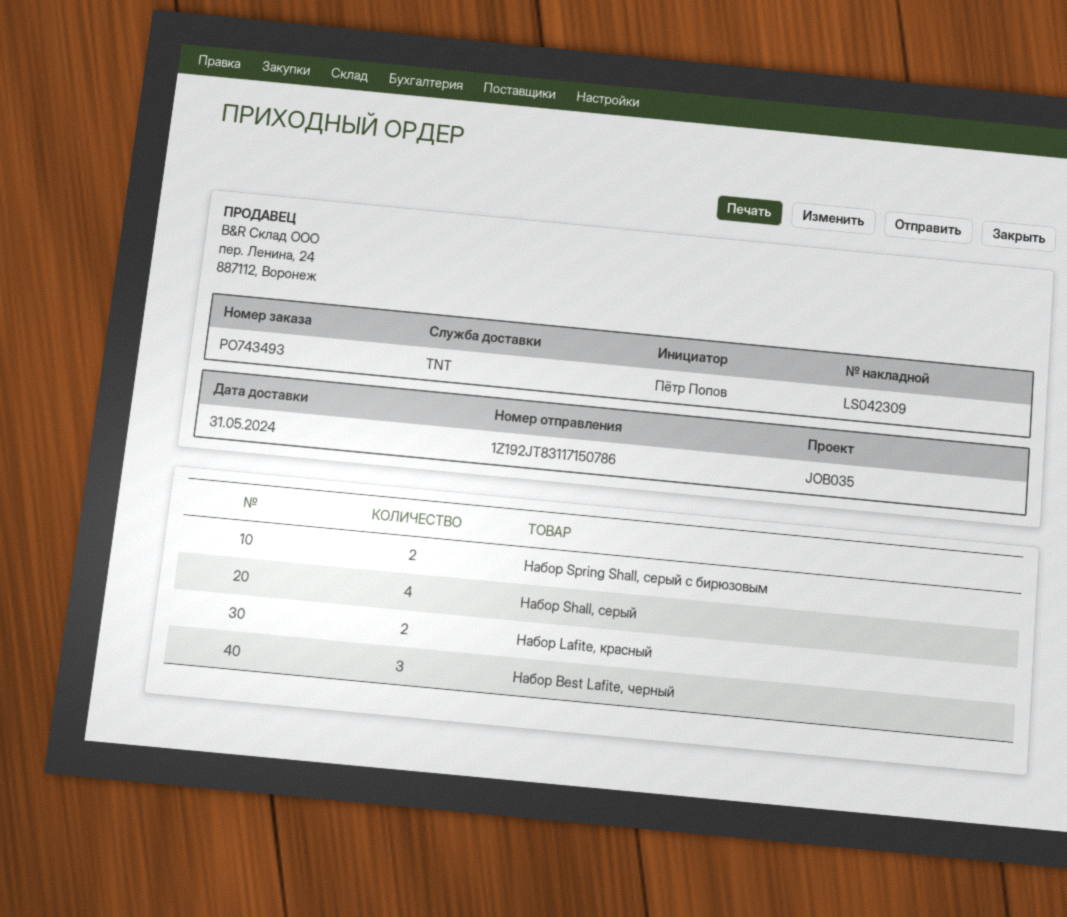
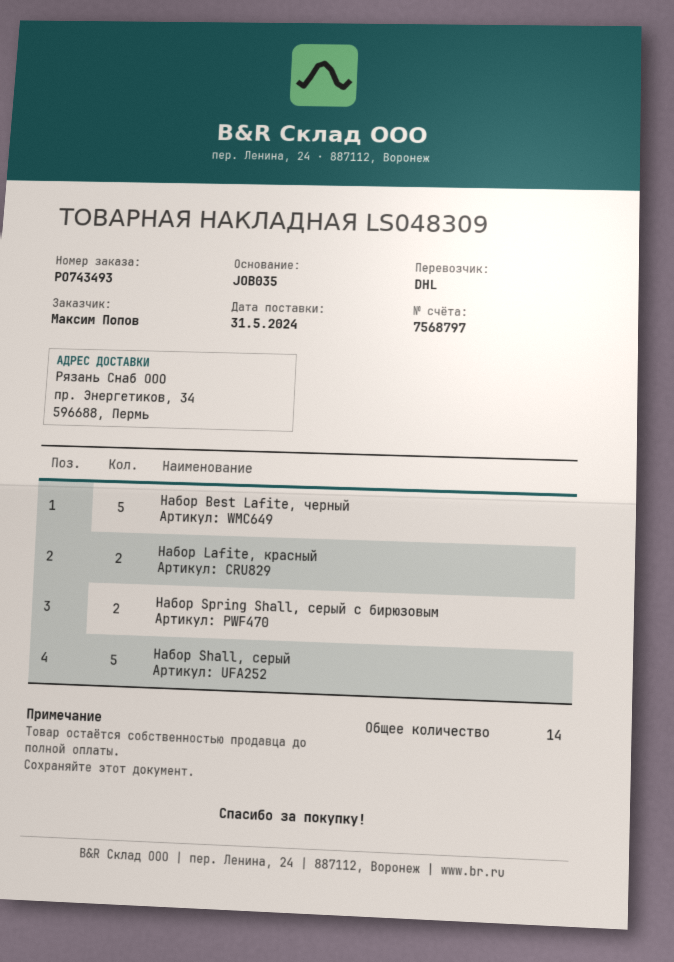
delivery note number: LS042309 -> LS048309
ordered by: Пётр Попов -> Максим Попов
shipping method: TNT -> DHL
Набор Shall, серый: 4 -> 5
Набор Best Lafite, черный: 3 -> 5

